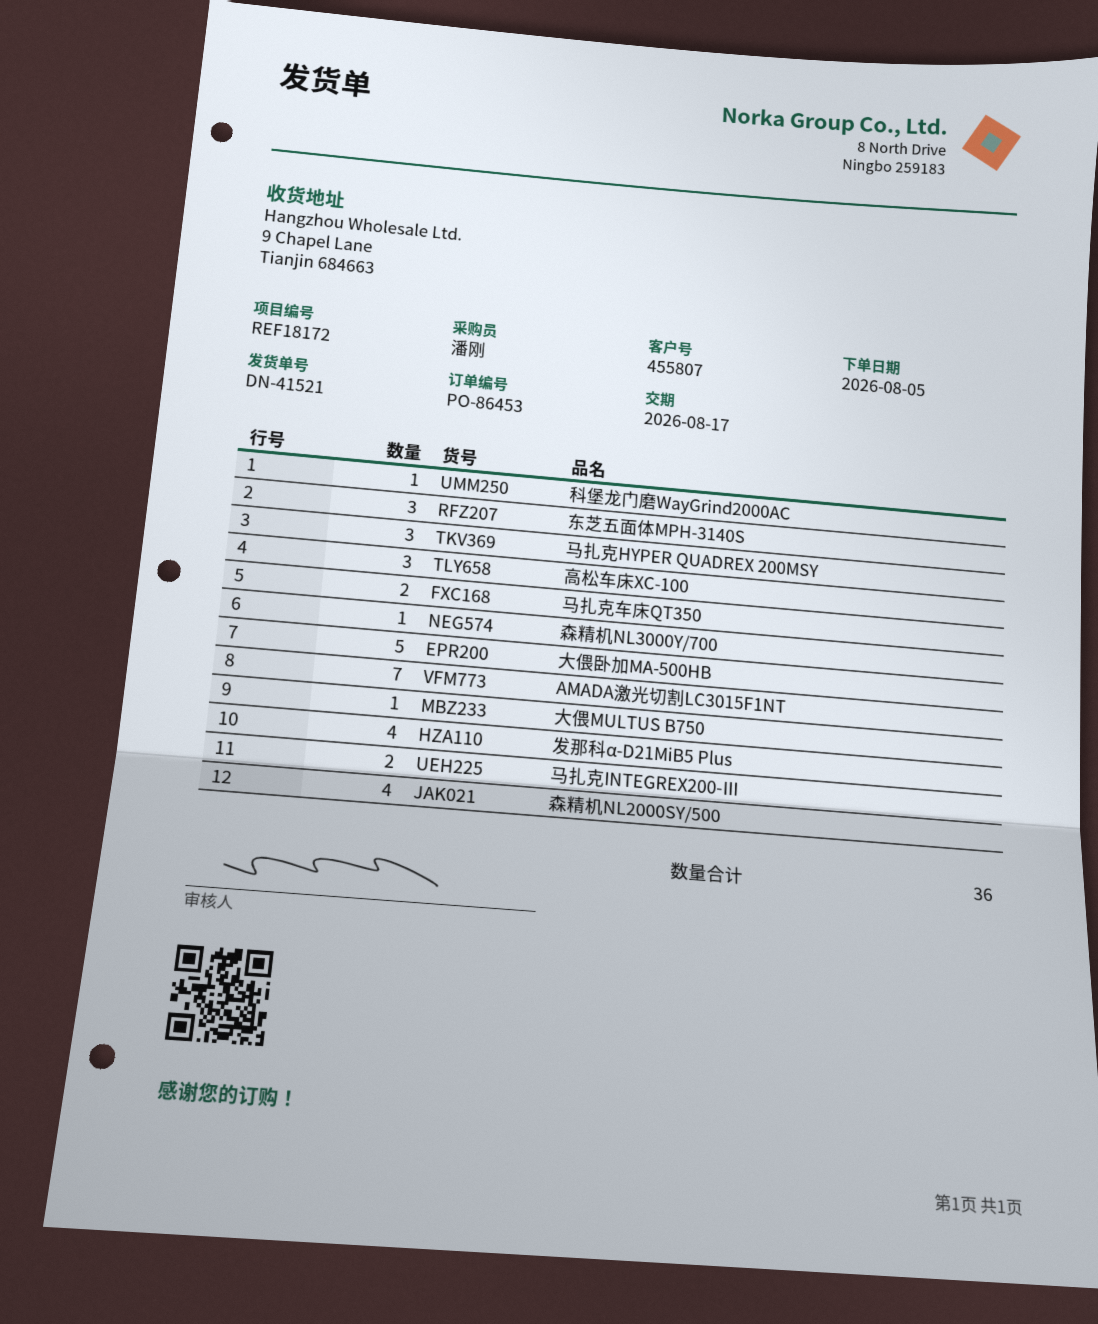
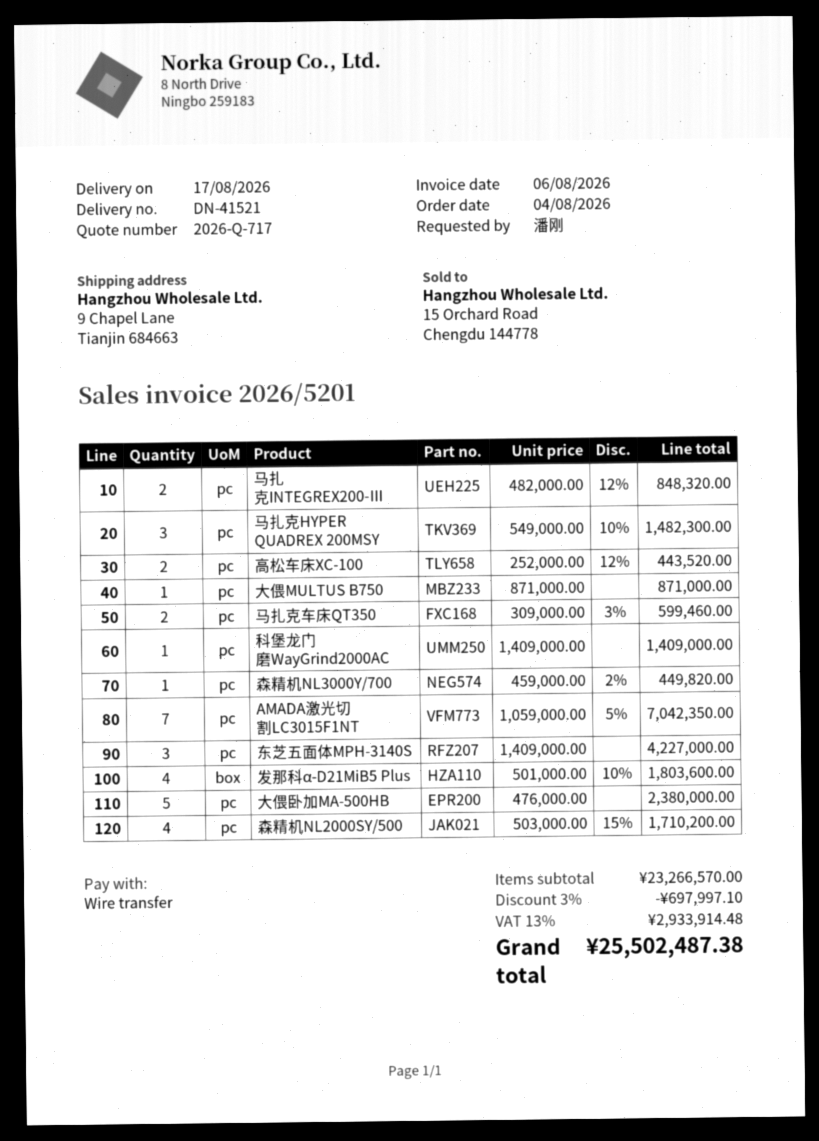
order date: 2026-08-05 -> 2026-08-04
高松车床XC-100: 3 -> 2

